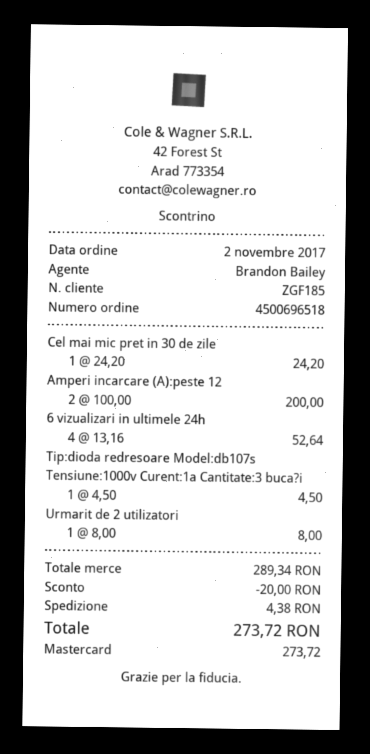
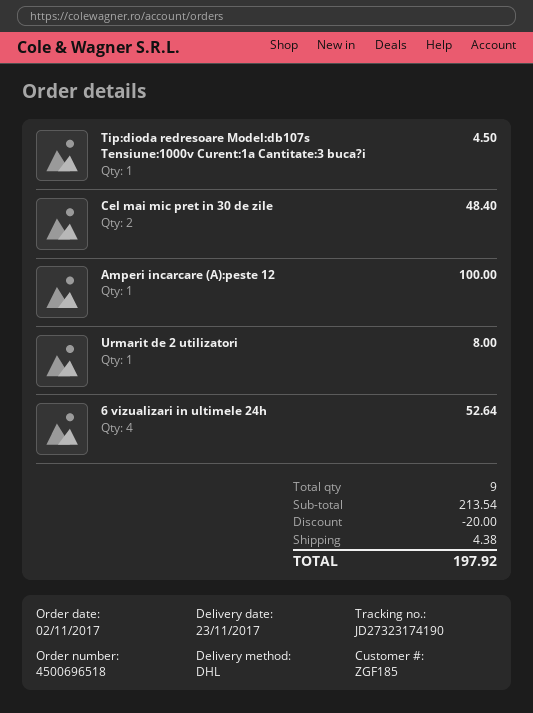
Cel mai mic pret in 30 de zile: 1 for 24.20 -> 2 for 48.40
Amperi incarcare (A):peste 12: 2 for 200.00 -> 1 for 100.00
subtotal: 289.34 -> 213.54
total: 273.72 -> 197.92

